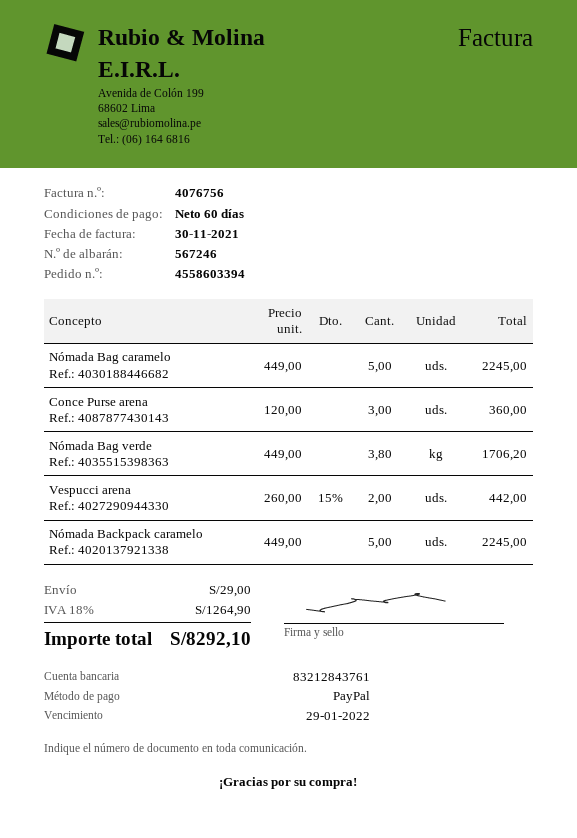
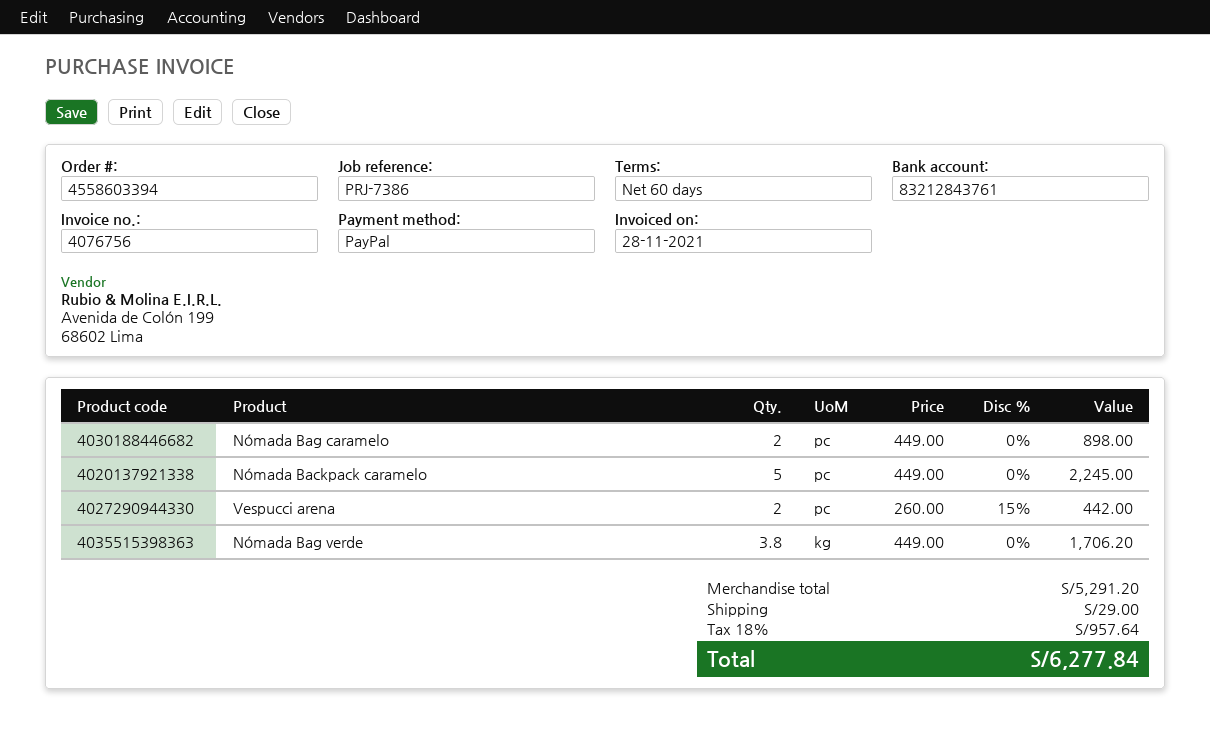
invoice date: 2021-11-30 -> 2021-11-28
Nómada Bag caramelo: 5 x 449.00 = 2245.00 -> 2 x 449.00 = 898.00
Conce Purse arena: 3 x 120.00 = 360.00 -> none
tax: 18% = 1264.90 -> 18% = 957.64
total: 8292.10 -> 6277.84

